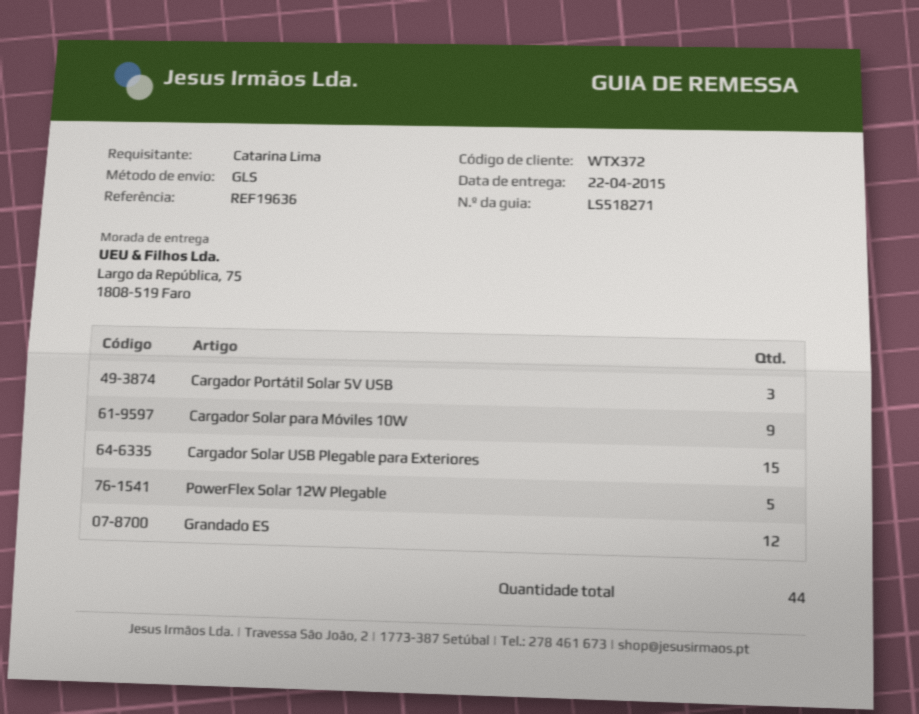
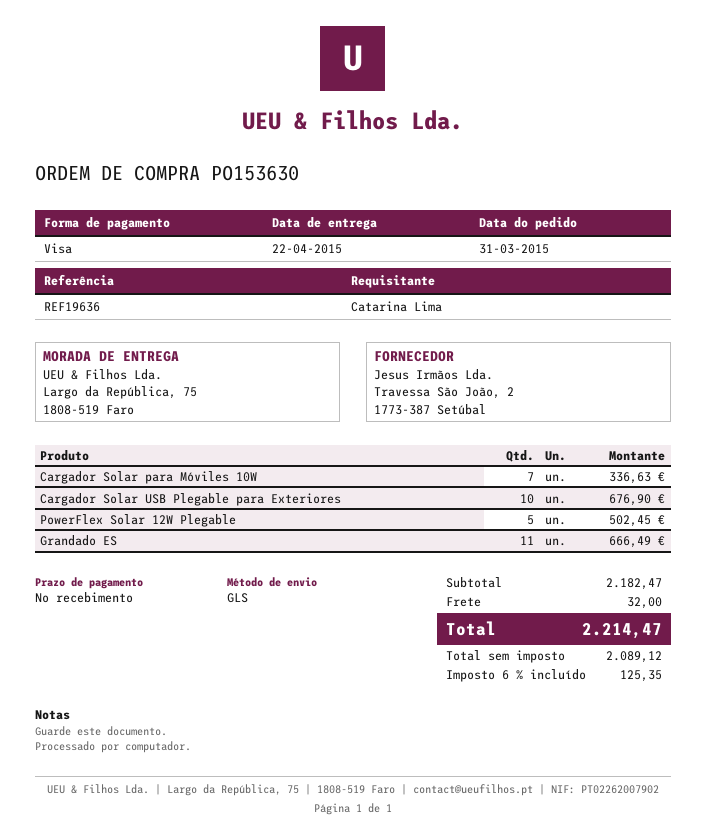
Cargador Portátil Solar 5V USB: 3 -> none
Cargador Solar para Móviles 10W: 9 -> 7
Cargador Solar USB Plegable para Exteriores: 15 -> 10
Grandado ES: 12 -> 11

